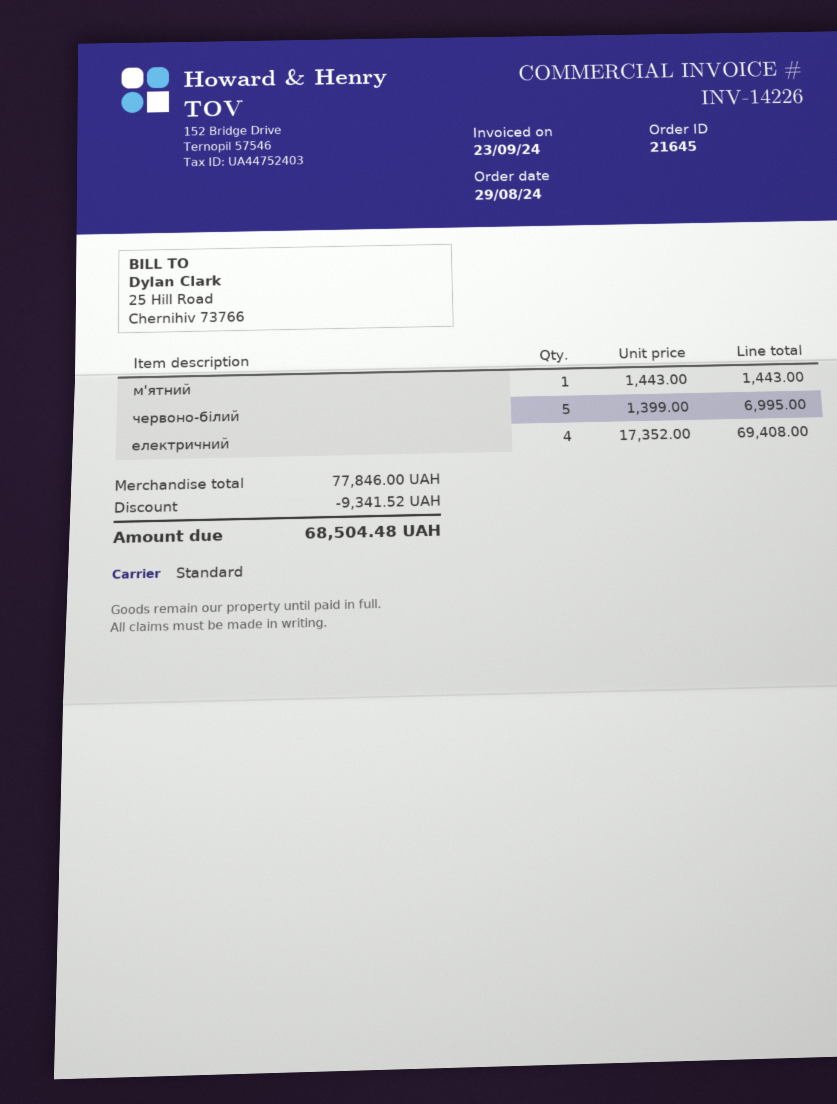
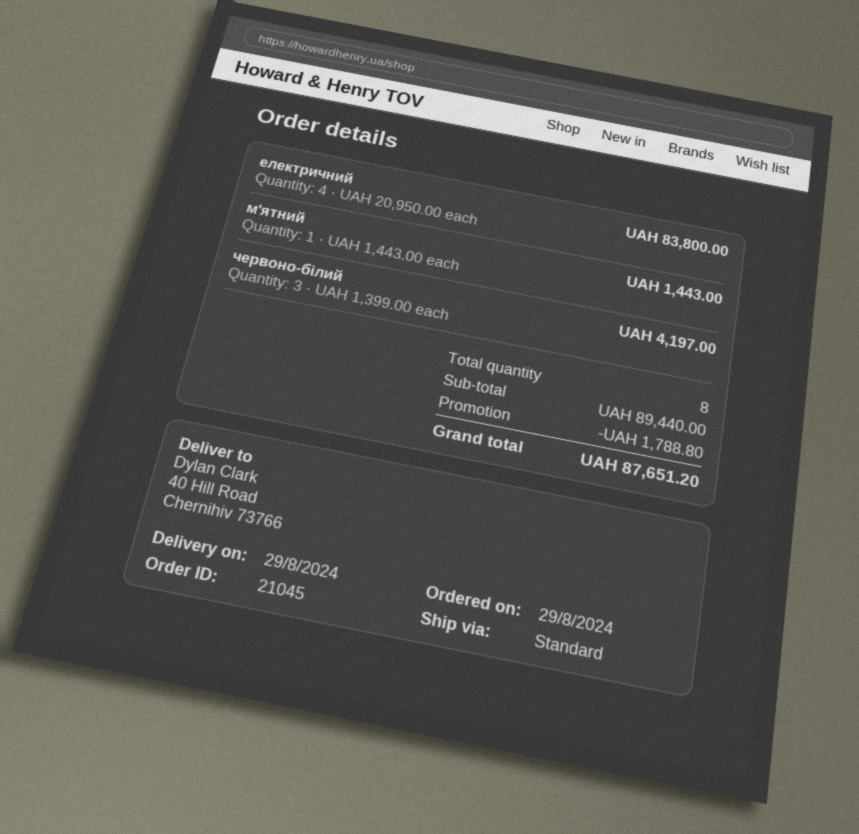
order number: 21645 -> 21045
червоно-білий: 5 x 1399.00 = 6995.00 -> 3 x 1399.00 = 4197.00
електричний: 4 x 17352.00 = 69408.00 -> 4 x 20950.00 = 83800.00
subtotal: 77846.00 -> 89440.00
discount: 9341.52 -> 1788.80
total: 68504.48 -> 87651.20

